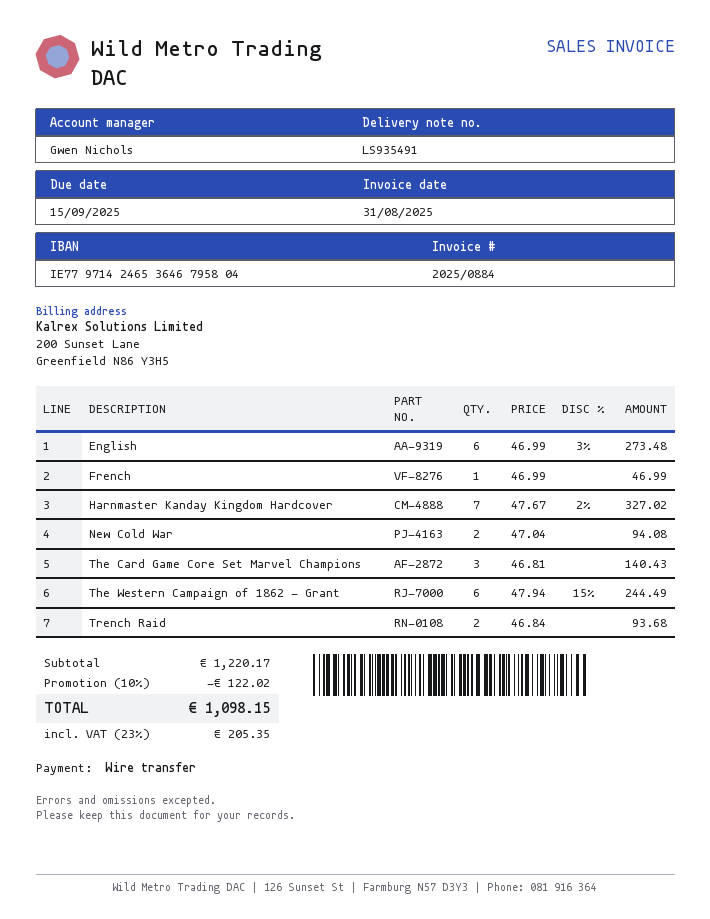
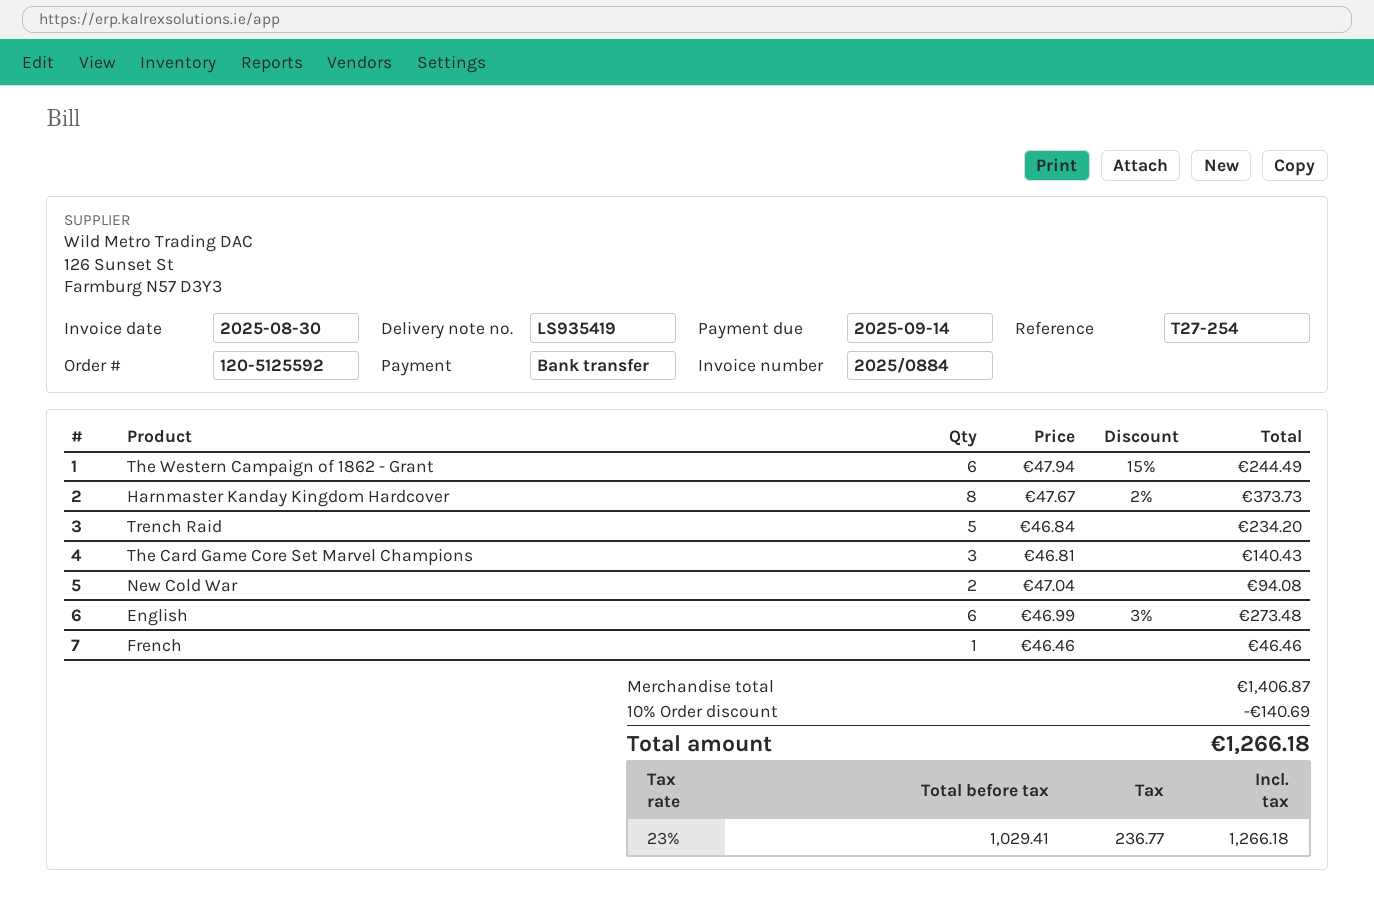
delivery note number: LS935491 -> LS935419
invoice date: 2025-08-31 -> 2025-08-30
due date: 2025-09-15 -> 2025-09-14
French: 1 x 46.99 = 46.99 -> 1 x 46.46 = 46.46
Harnmaster Kanday Kingdom Hardcover: 7 x 47.67 - 2% = 327.02 -> 8 x 47.67 - 2% = 373.73
Trench Raid: 2 x 46.84 = 93.68 -> 5 x 46.84 = 234.20
subtotal: 1220.17 -> 1406.87
discount: 10% = 122.02 -> 10% = 140.69
tax: 23% = 205.35 -> 23% = 236.77
total: 1098.15 -> 1266.18

